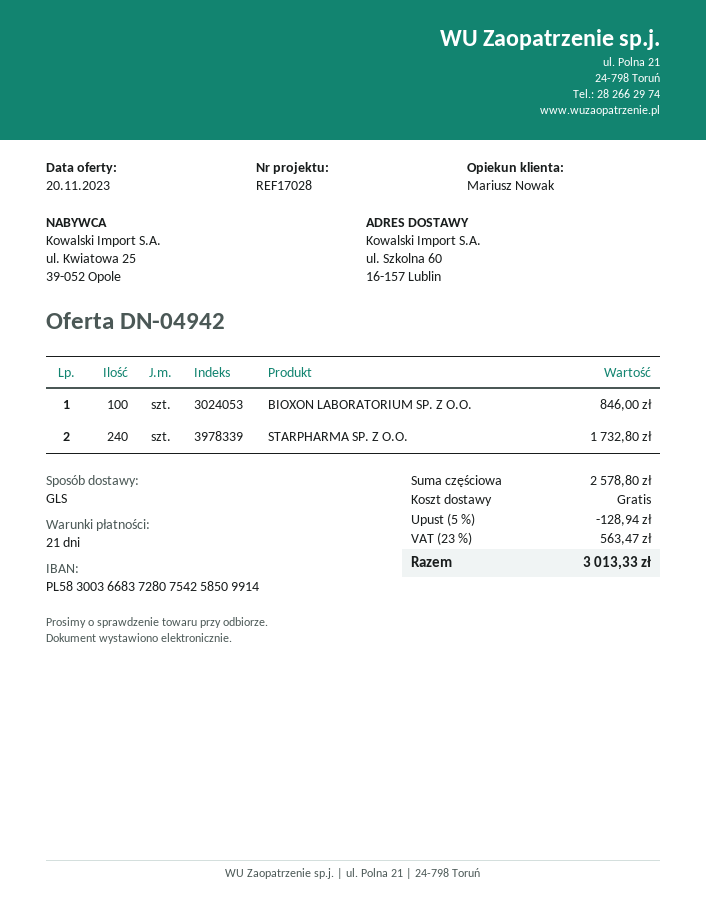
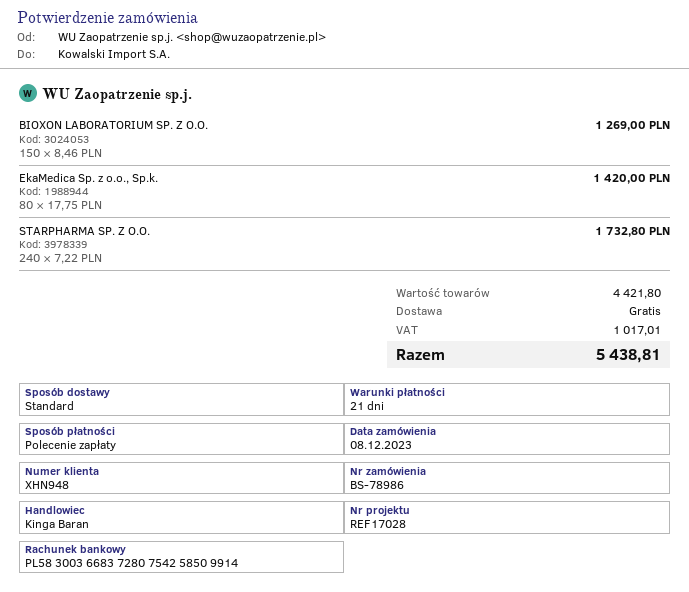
sales rep: Mariusz Nowak -> Kinga Baran
shipping method: GLS -> standard
BIOXON LABORATORIUM SP. Z O.O.: 100 for 846.00 -> 150 for 1269.00
EkaMedica Sp. z o.o., Sp.k.: none -> 80 for 1420.00
subtotal: 2578.80 -> 4421.80
discount: 5% = 128.94 -> none
tax: 563.47 -> 1017.01
total: 3013.33 -> 5438.81

